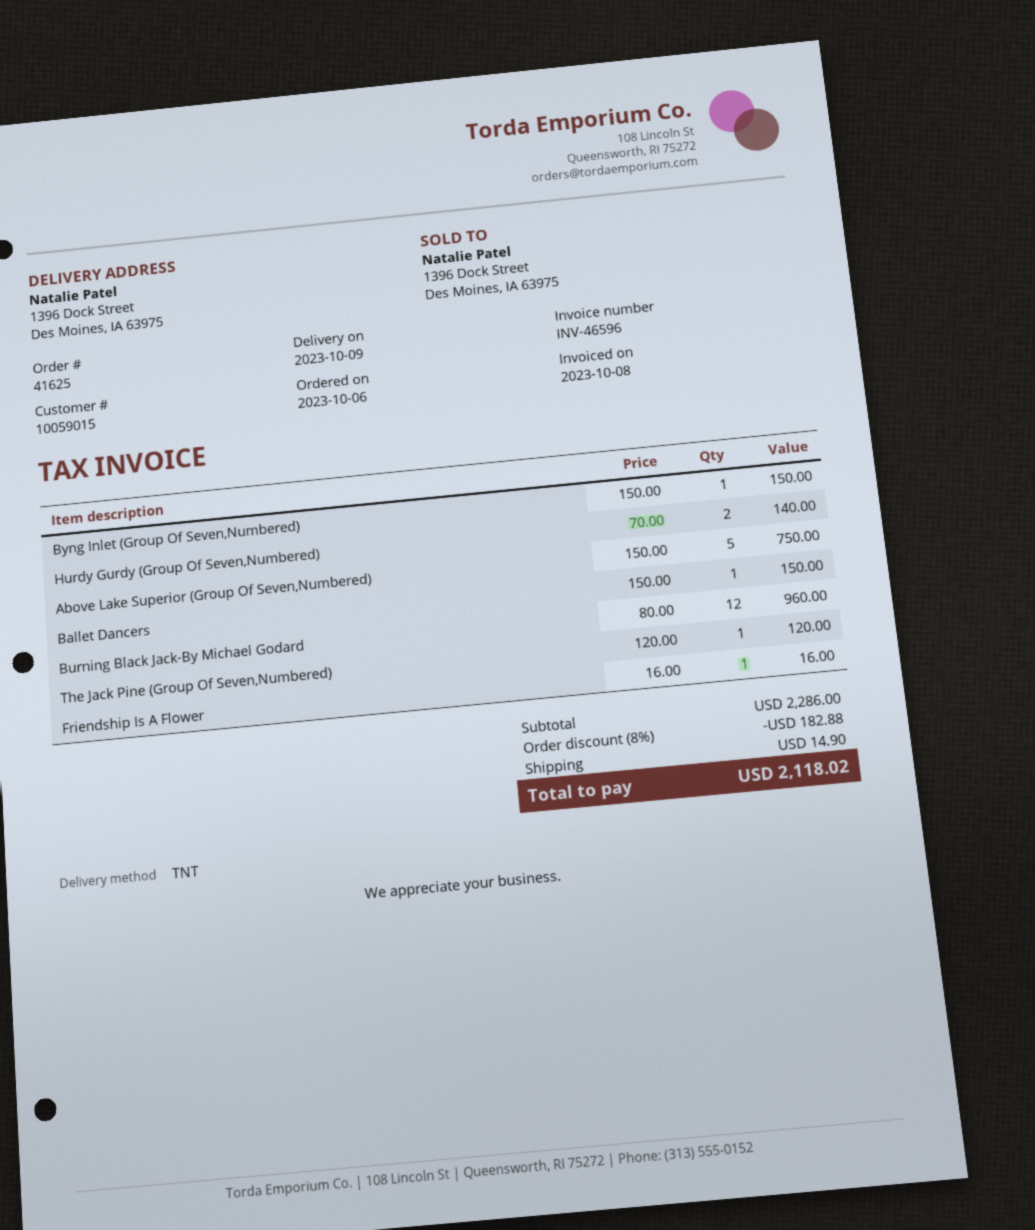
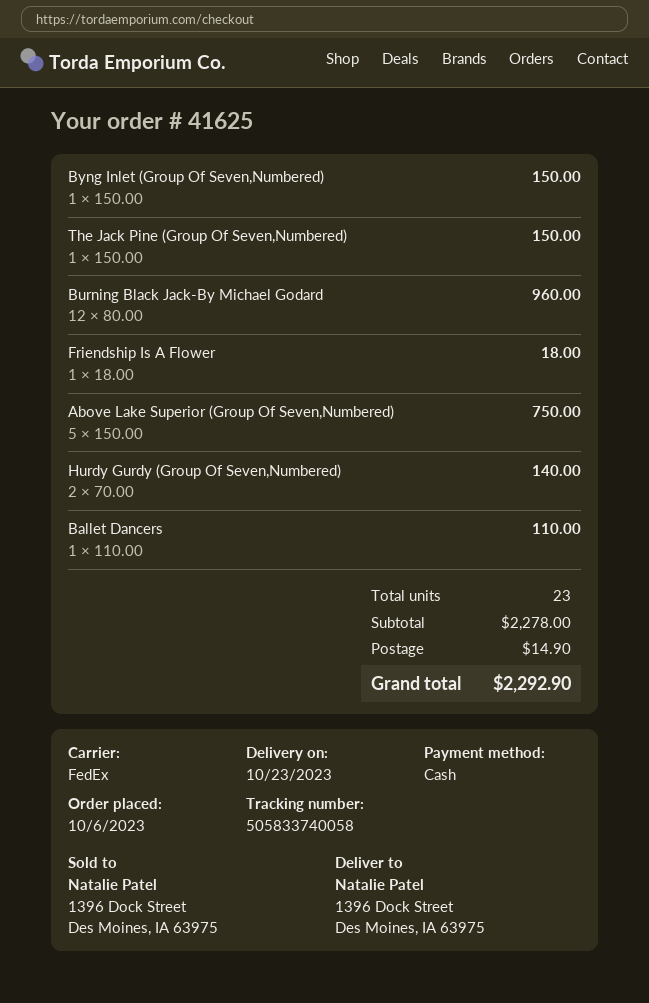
delivery date: 2023-10-09 -> 2023-10-23
shipping method: TNT -> FedEx
Ballet Dancers: 1 x 150.00 = 150.00 -> 1 x 110.00 = 110.00
The Jack Pine (Group Of Seven,Numbered): 1 x 120.00 = 120.00 -> 1 x 150.00 = 150.00
Friendship Is A Flower: 1 x 16.00 = 16.00 -> 1 x 18.00 = 18.00
subtotal: 2286.00 -> 2278.00
discount: 8% = 182.88 -> none
total: 2118.02 -> 2292.90

